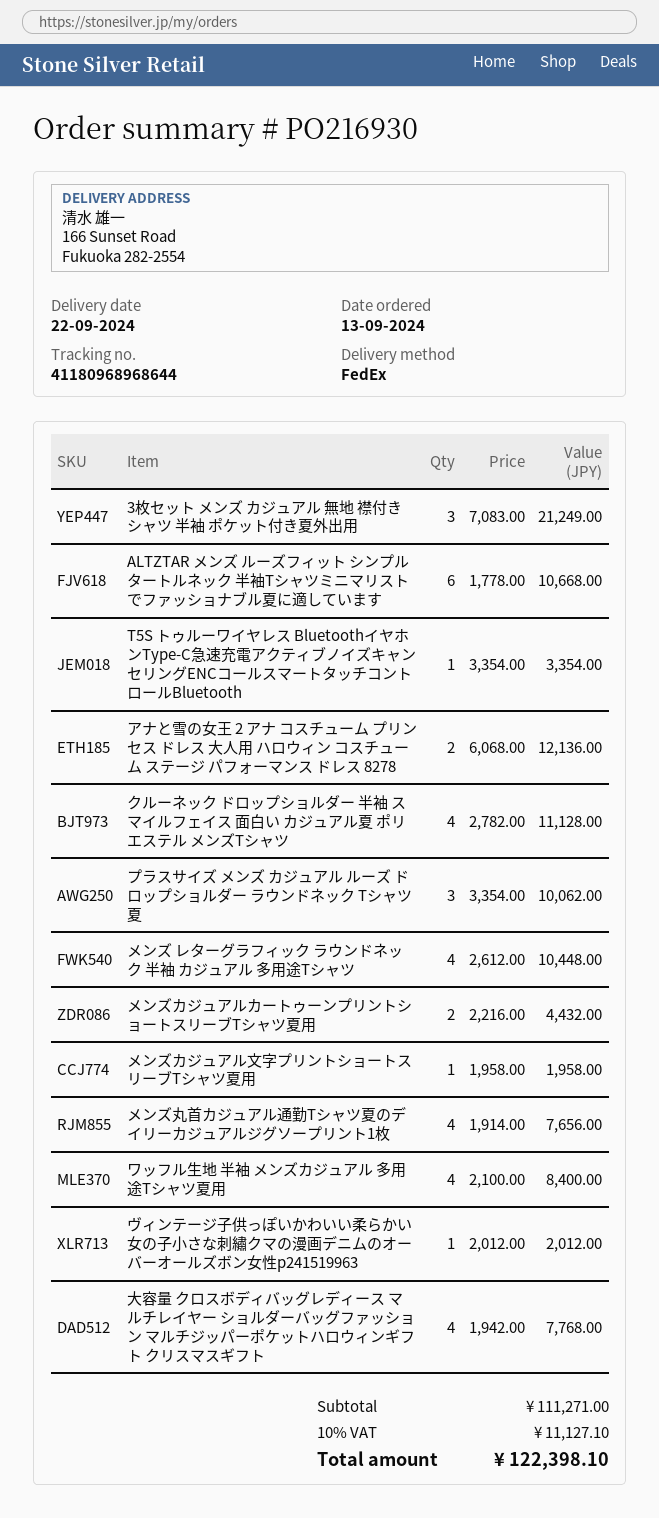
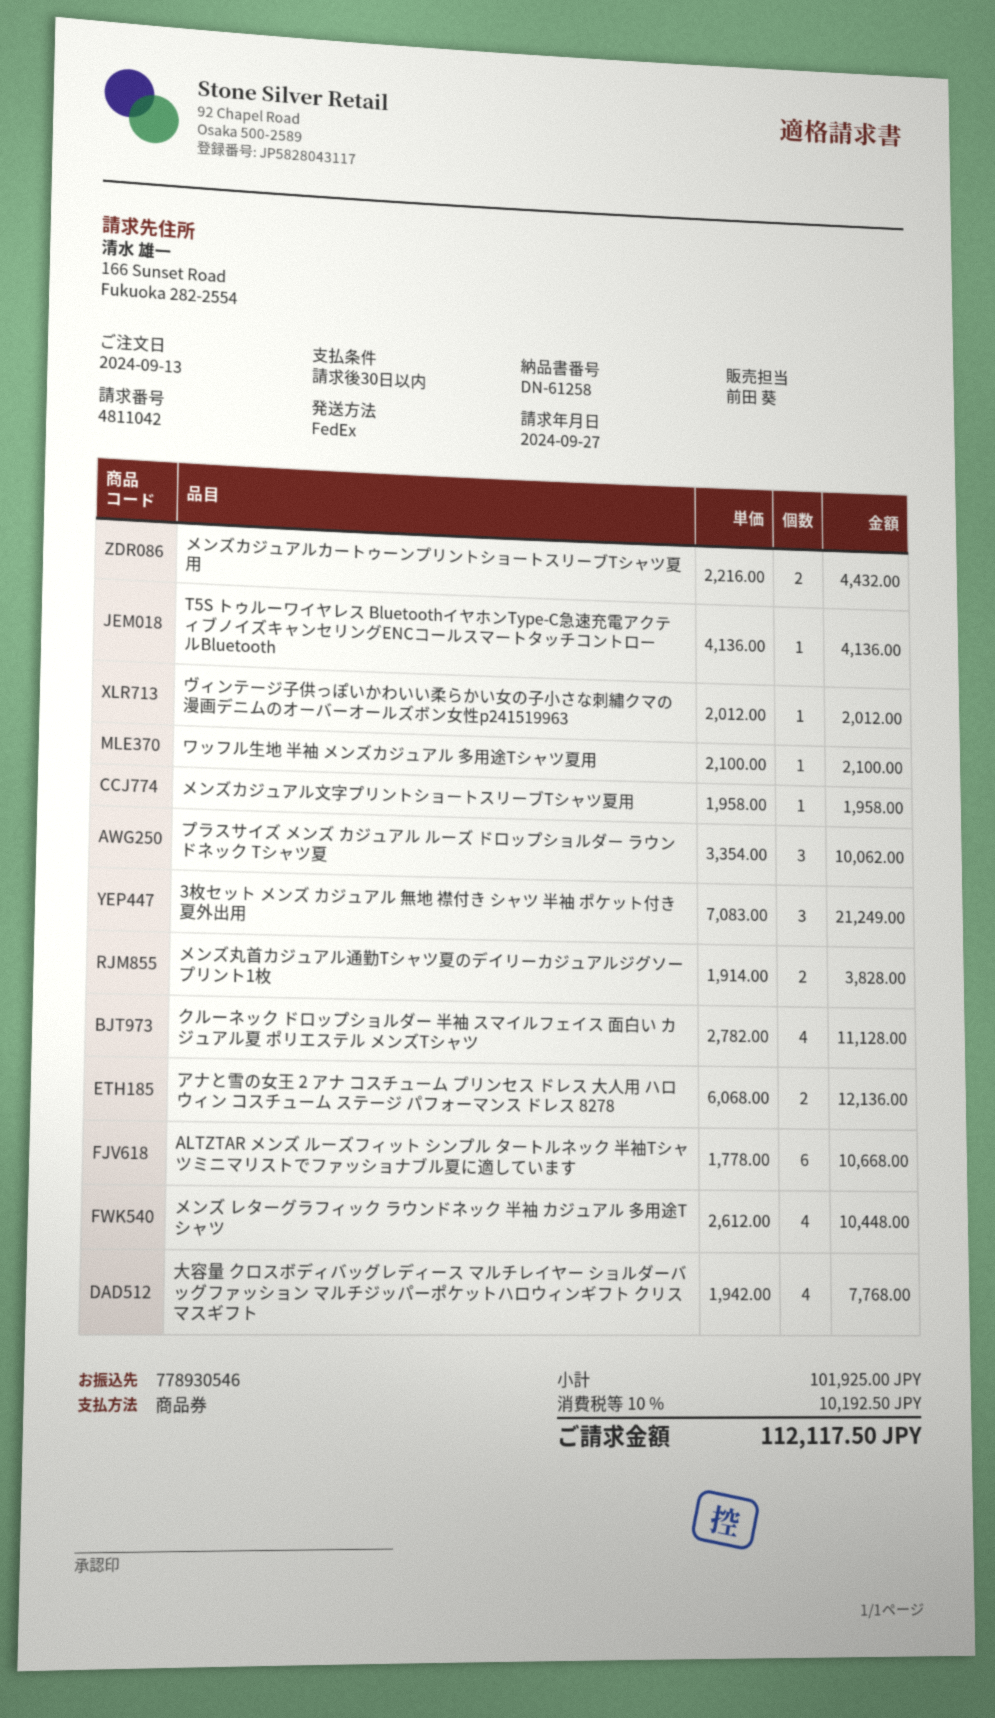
T5S トゥルーワイヤレス BluetoothイヤホンType-C急速充電アクティブノイズキャンセリングENCコールスマートタッチコントロールBluetooth: 1 x 3354.00 = 3354.00 -> 1 x 4136.00 = 4136.00
メンズ丸首カジュアル通勤Tシャツ夏のデイリーカジュアルジグソープリント1枚: 4 x 1914.00 = 7656.00 -> 2 x 1914.00 = 3828.00
ワッフル生地 半袖 メンズカジュアル 多用途Tシャツ夏用: 4 x 2100.00 = 8400.00 -> 1 x 2100.00 = 2100.00
subtotal: 111271.00 -> 101925.00
tax: 10% = 11127.10 -> 10% = 10192.50
total: 122398.10 -> 112117.50

